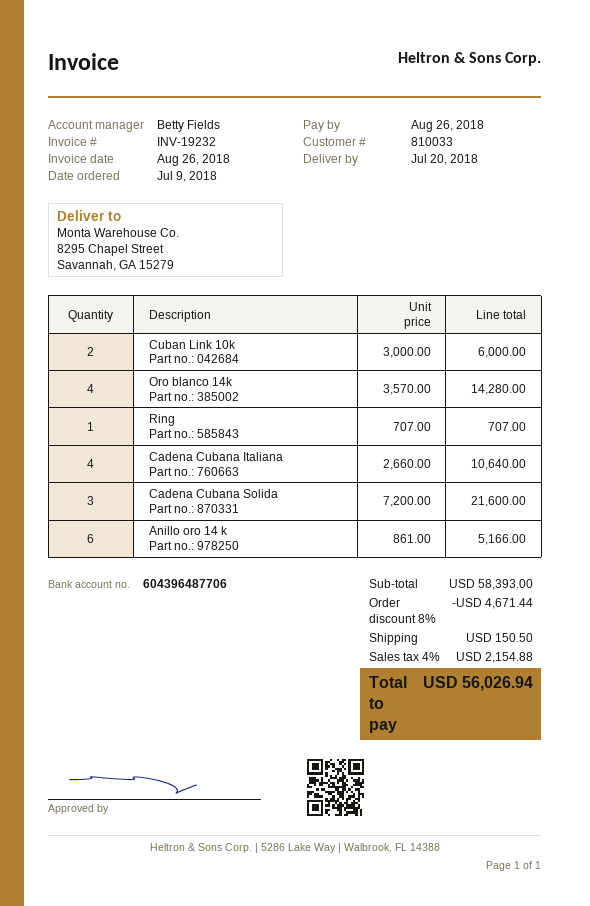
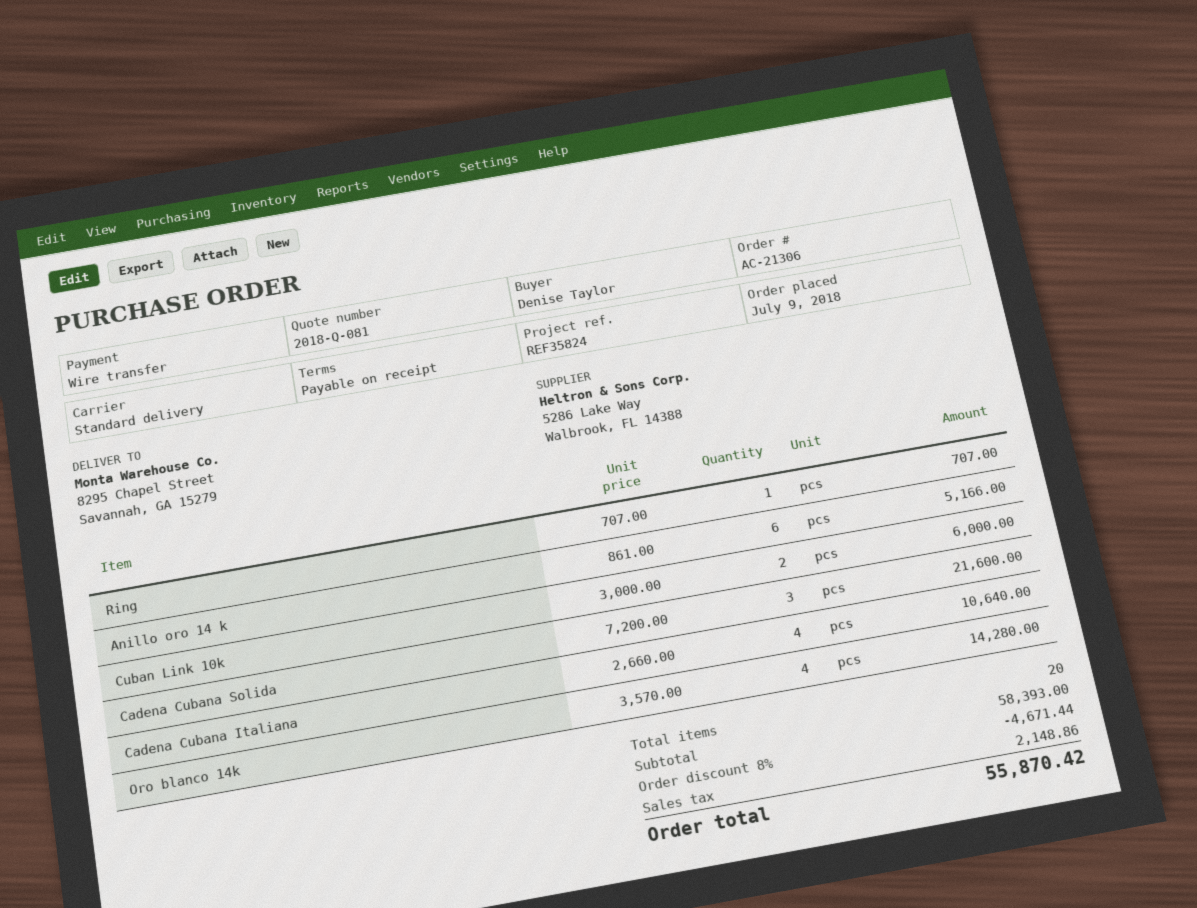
shipping: 150.50 -> none
tax: 2154.88 -> 2148.86
total: 56026.94 -> 55870.42

